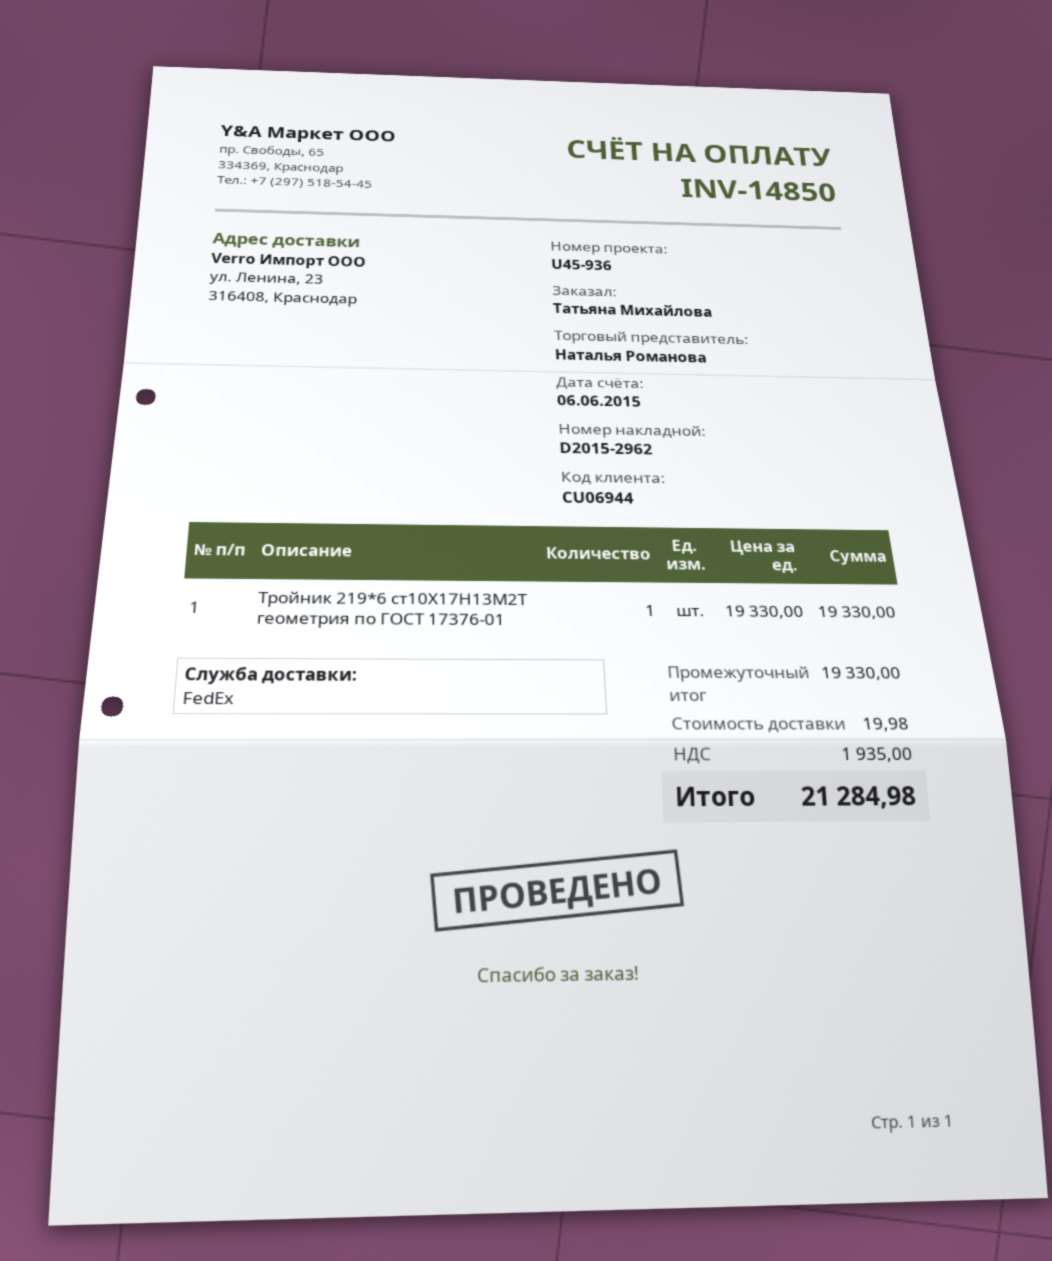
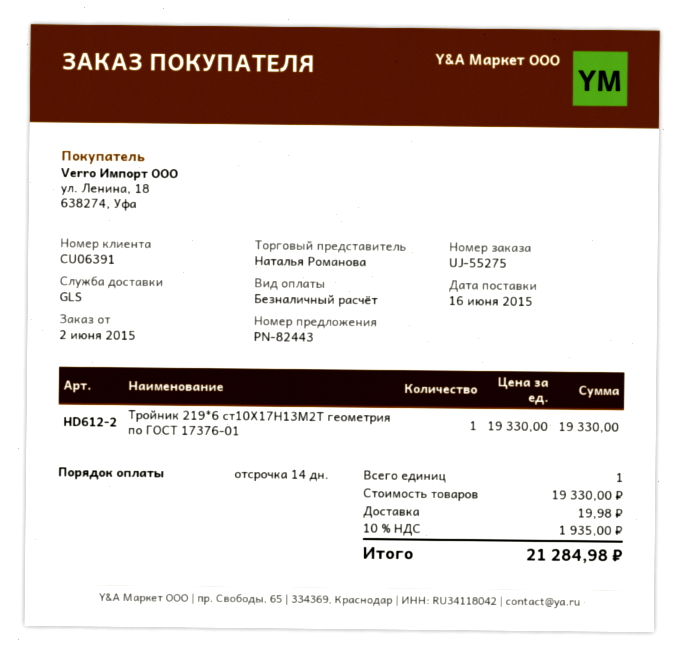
customer number: CU06944 -> CU06391
shipping method: FedEx -> GLS

